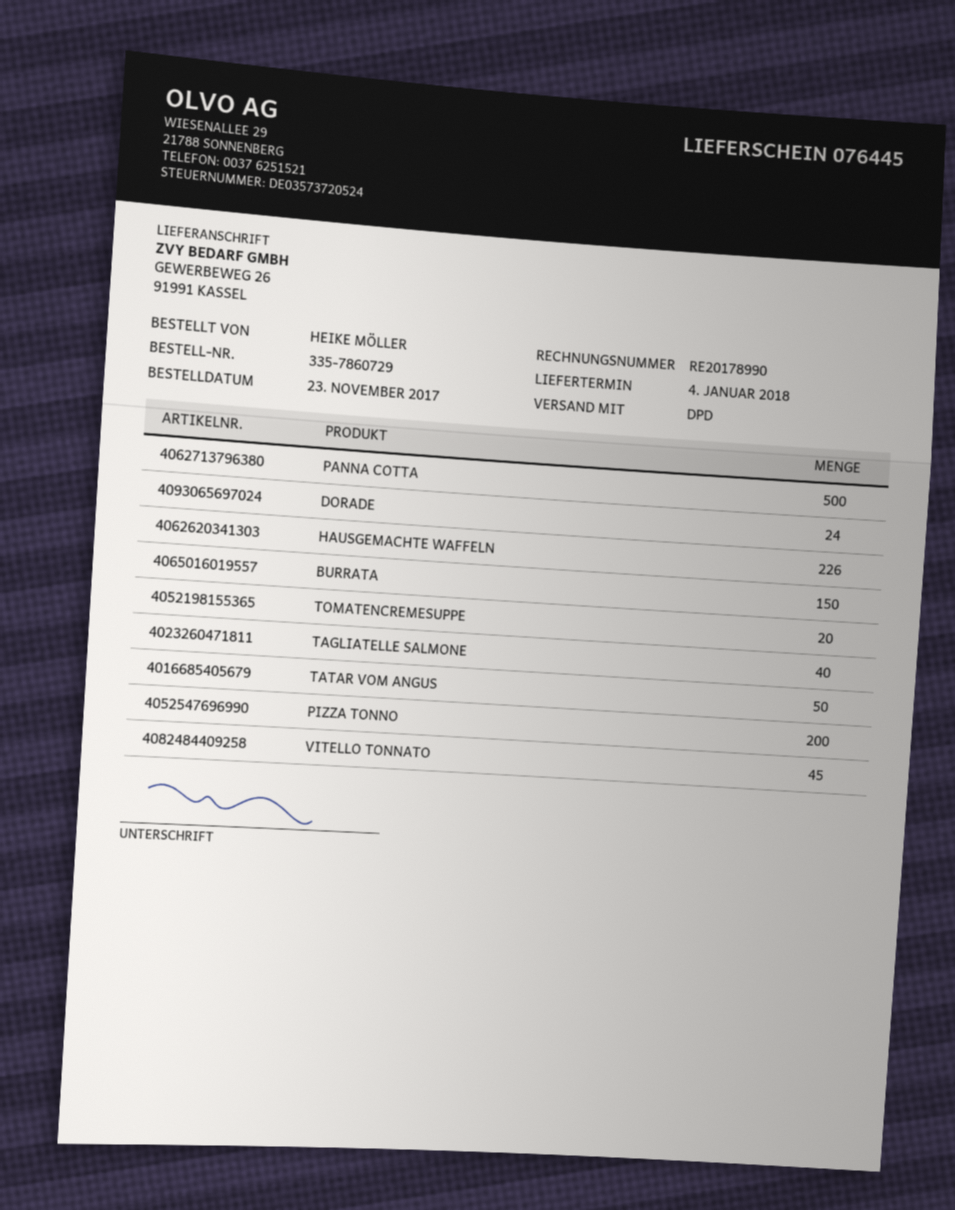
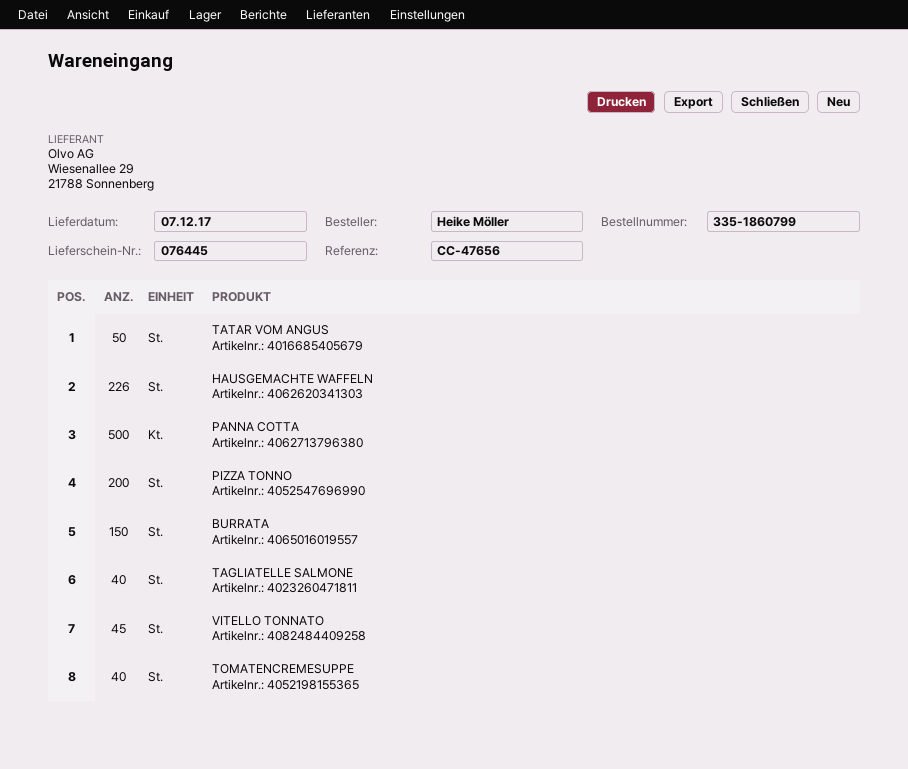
order number: 335-7860729 -> 335-1860799
delivery date: 2018-01-04 -> 2017-12-07
DORADE: 24 -> none
TOMATENCREMESUPPE: 20 -> 40

